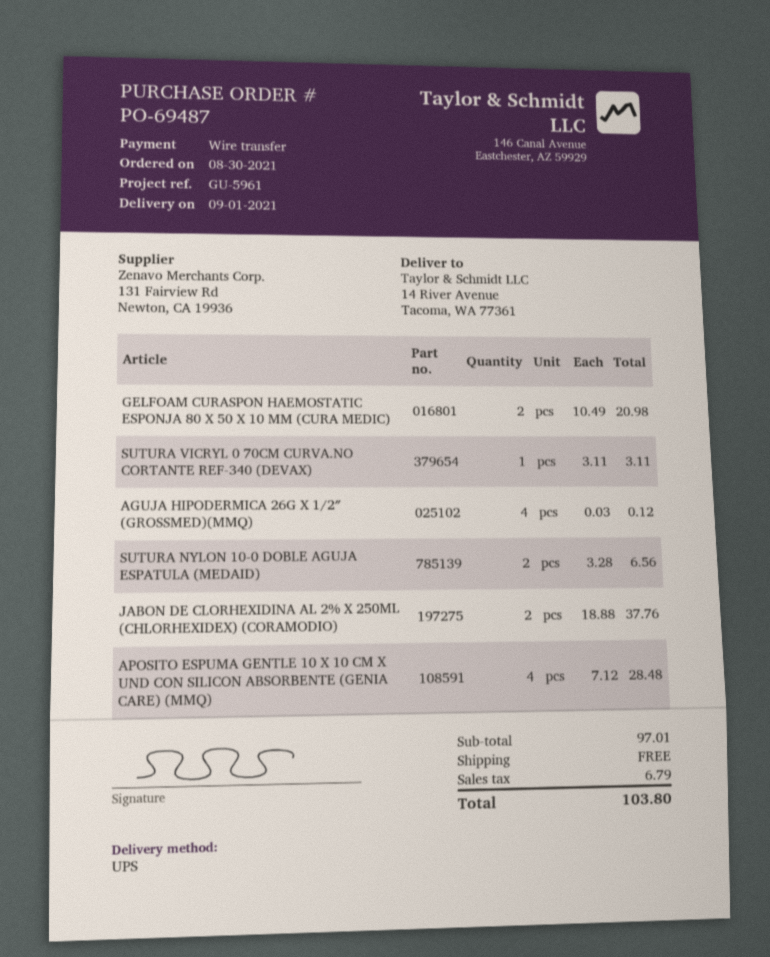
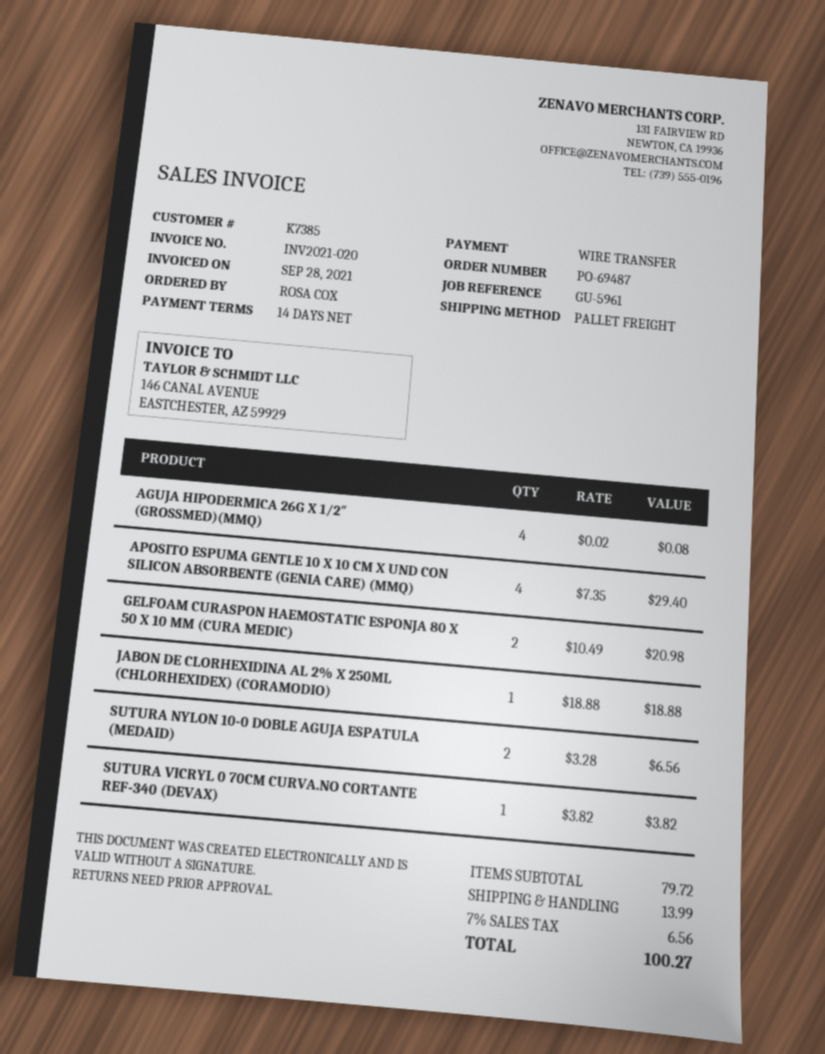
shipping method: UPS -> pallet freight
SUTURA VICRYL 0 70CM CURVA.NO CORTANTE REF-340 (DEVAX): 1 x 3.11 = 3.11 -> 1 x 3.82 = 3.82
AGUJA HIPODERMICA 26G X 1/2″ (GROSSMED)(MMQ): 4 x 0.03 = 0.12 -> 4 x 0.02 = 0.08
JABON DE CLORHEXIDINA AL 2% X 250ML (CHLORHEXIDEX) (CORAMODIO): 2 x 18.88 = 37.76 -> 1 x 18.88 = 18.88
APOSITO ESPUMA GENTLE 10 X 10 CM X UND CON SILICON ABSORBENTE (GENIA CARE) (MMQ): 4 x 7.12 = 28.48 -> 4 x 7.35 = 29.40
subtotal: 97.01 -> 79.72
shipping: 0.00 -> 13.99
tax: 6.79 -> 6.56
total: 103.80 -> 100.27

